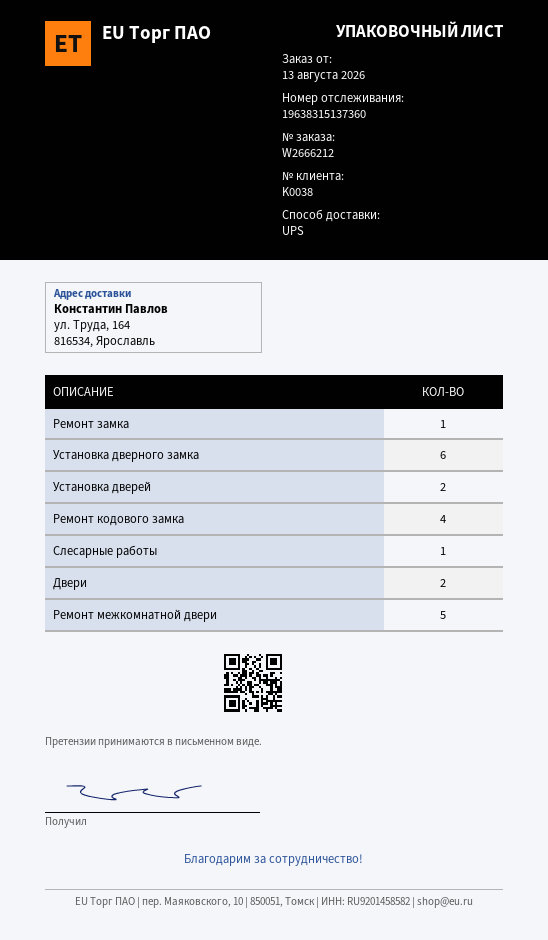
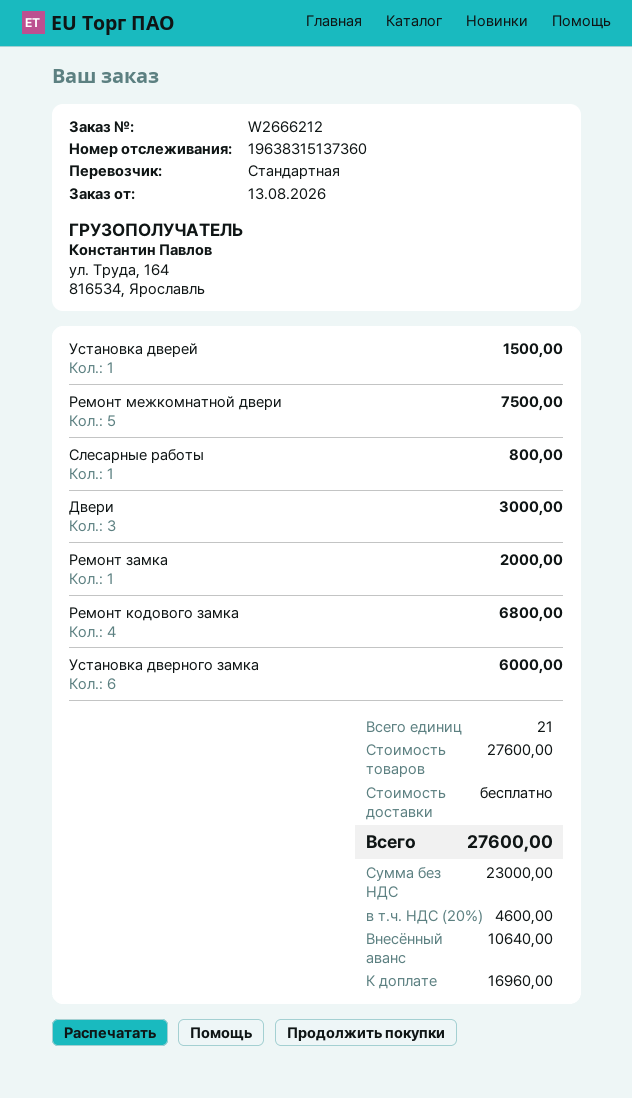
shipping method: UPS -> standard
Установка дверей: 2 -> 1
Двери: 2 -> 3

